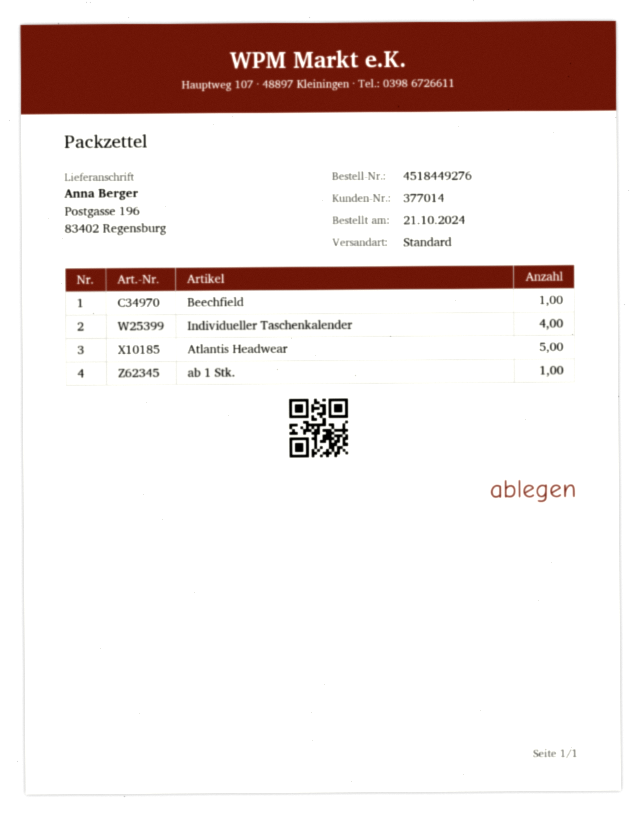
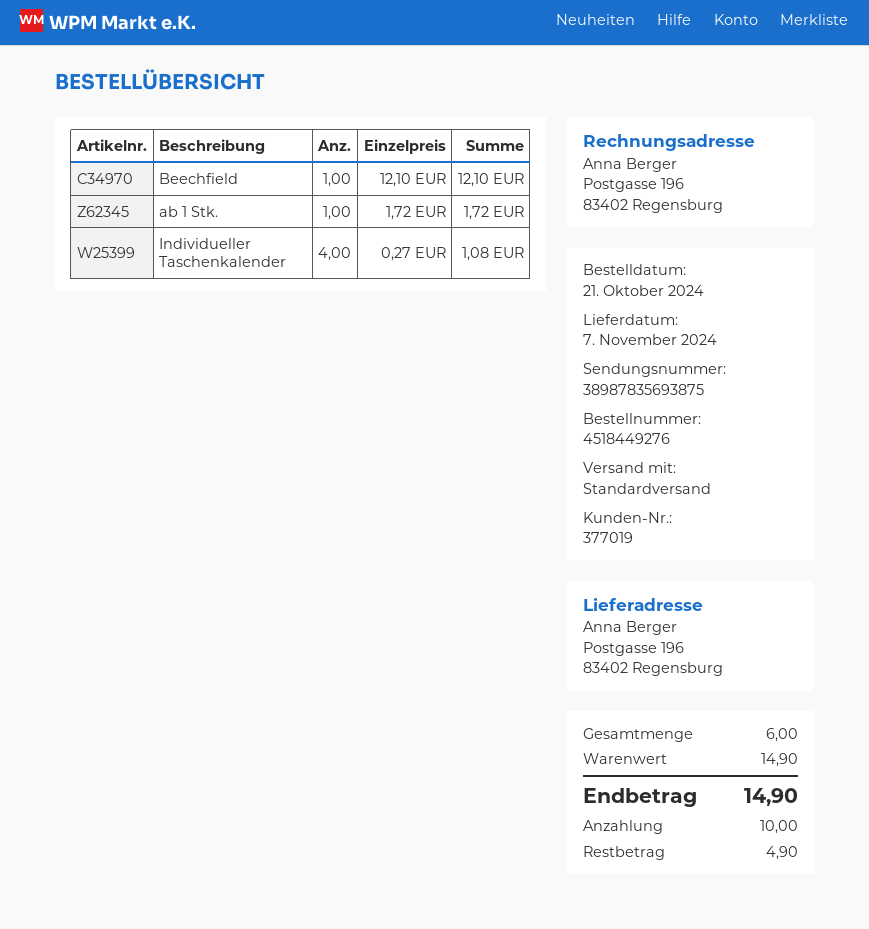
customer number: 377014 -> 377019
Atlantis Headwear: 5 -> none

